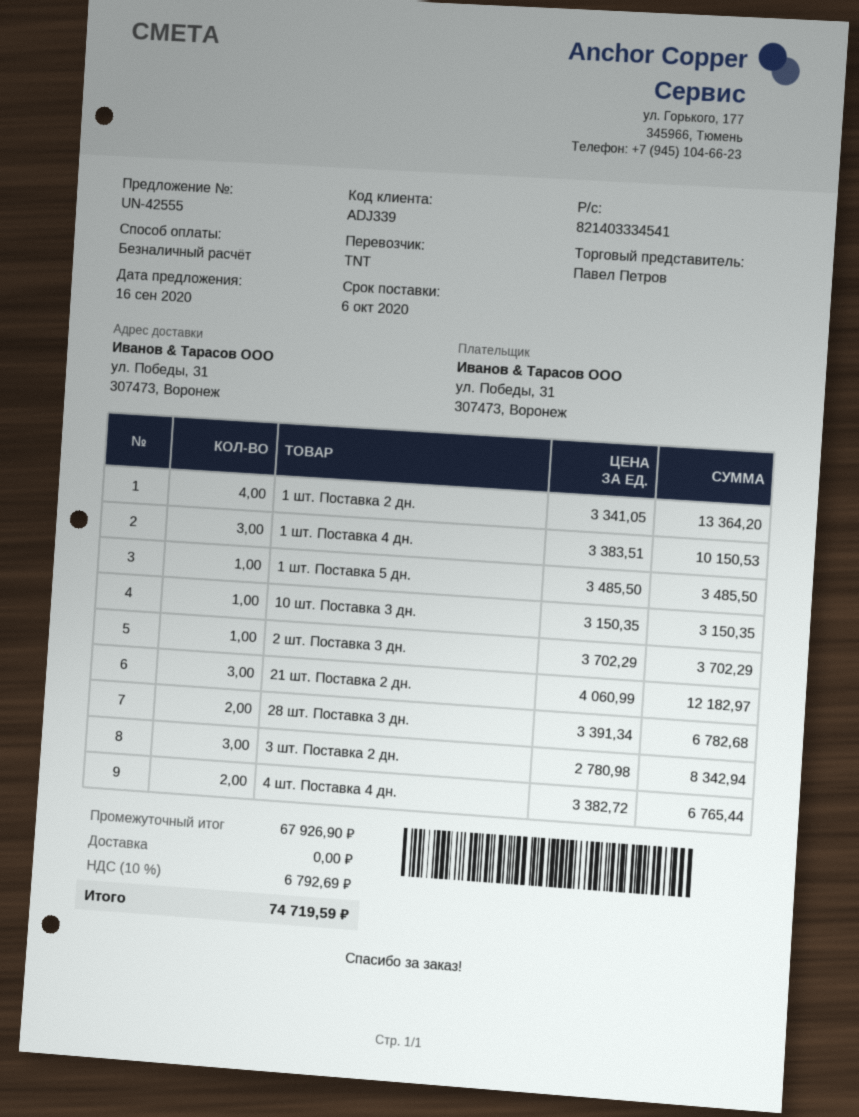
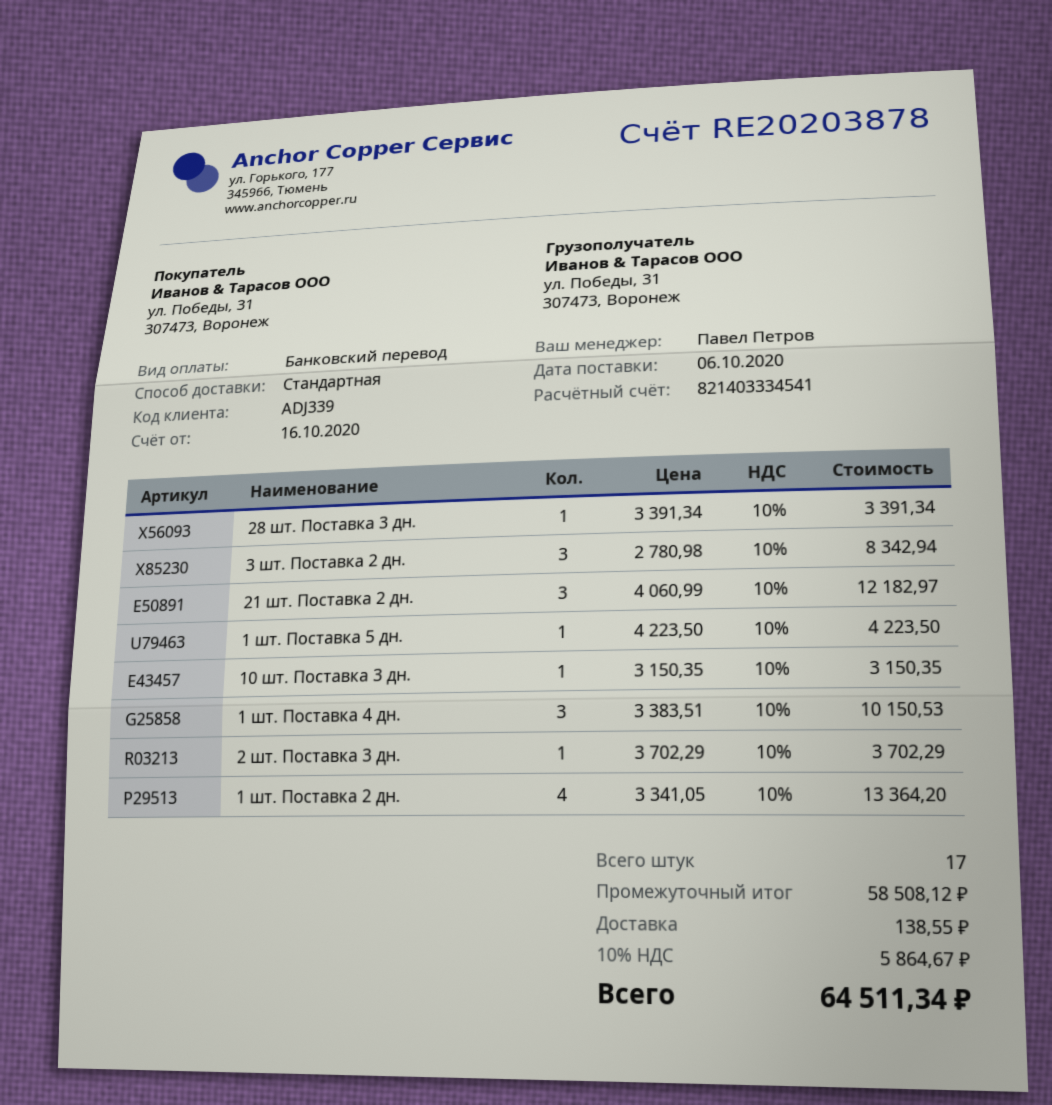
shipping method: TNT -> standard
1 шт. Поставка 5 дн.: 1 x 3485.50 = 3485.50 -> 1 x 4223.50 = 4223.50
28 шт. Поставка 3 дн.: 2 x 3391.34 = 6782.68 -> 1 x 3391.34 = 3391.34
4 шт. Поставка 4 дн.: 2 x 3382.72 = 6765.44 -> none
subtotal: 67926.90 -> 58508.12
shipping: 0.00 -> 138.55
tax: 10% = 6792.69 -> 10% = 5864.67
total: 74719.59 -> 64511.34

